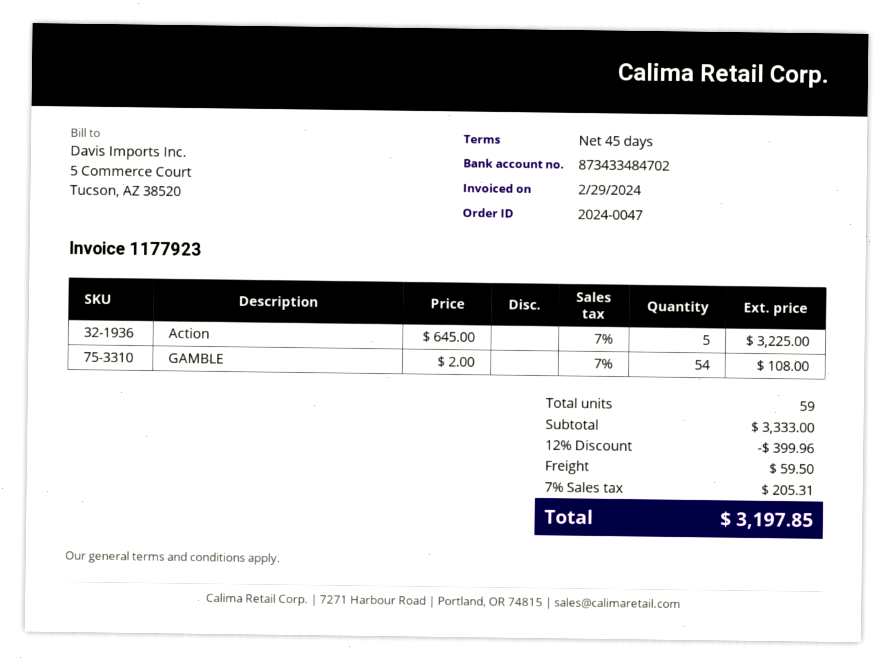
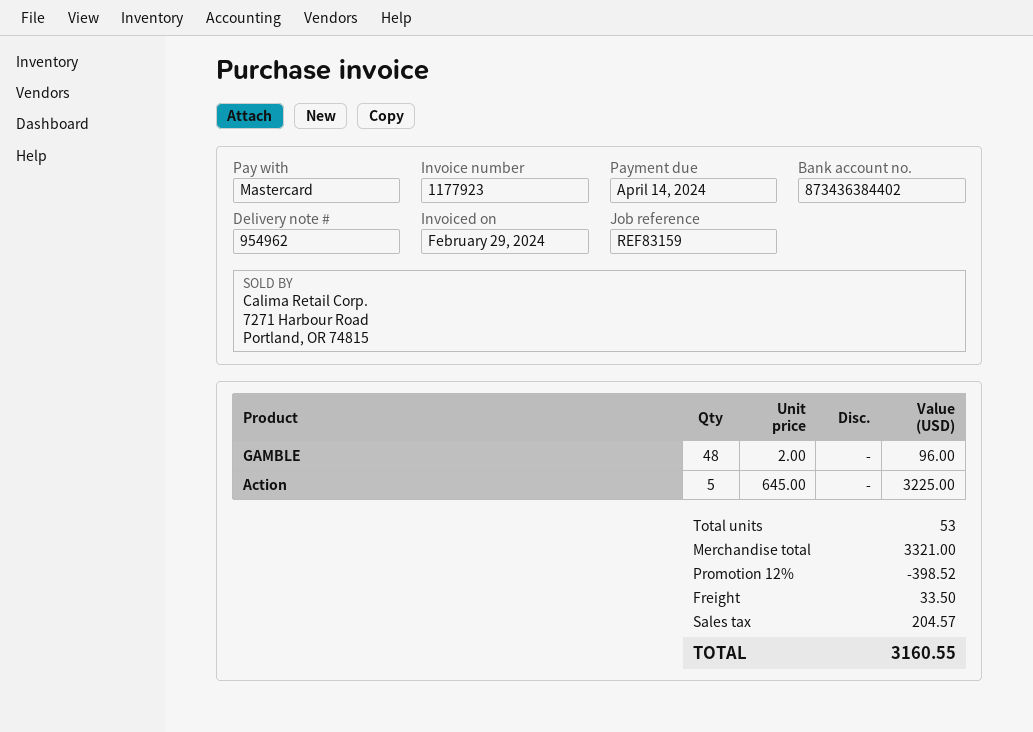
bank account: 873433484702 -> 873436384402
GAMBLE: 54 x 2.00 = 108.00 -> 48 x 2.00 = 96.00
total quantity: 59 -> 53
subtotal: 3333.00 -> 3321.00
discount: 12% = 399.96 -> 12% = 398.52
shipping: 59.50 -> 33.50
tax: 205.31 -> 204.57
total: 3197.85 -> 3160.55

